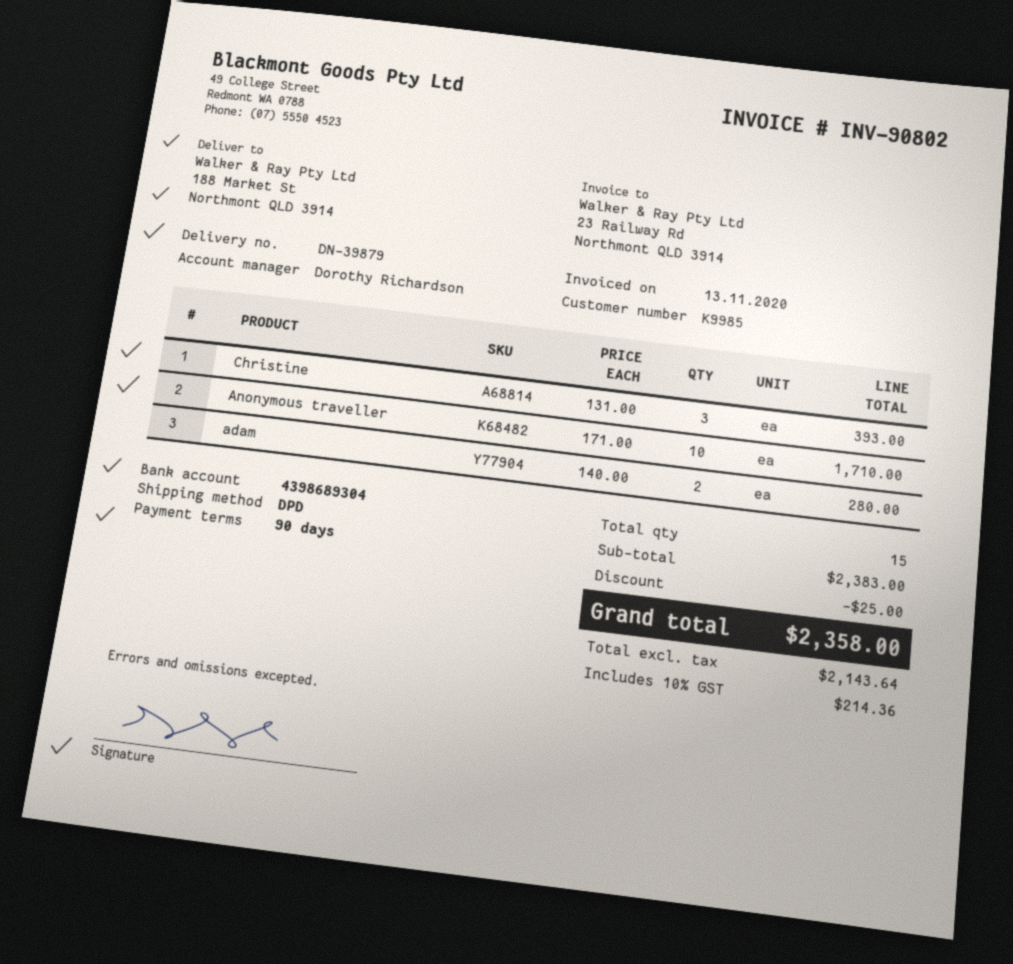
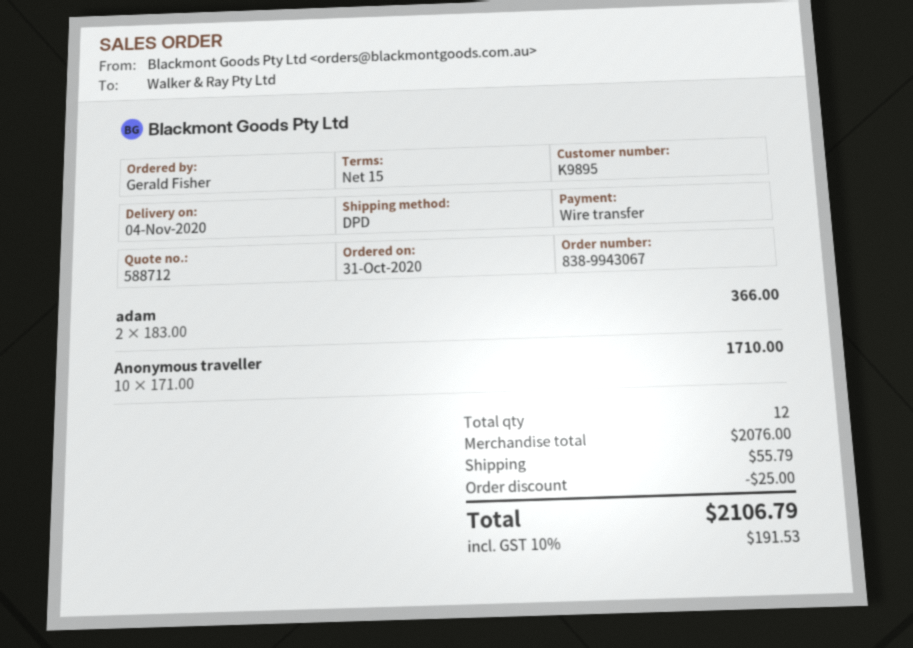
payment terms: 90 days -> 15 days
customer number: K9985 -> K9895
Christine: 3 x 131.00 = 393.00 -> none
adam: 2 x 140.00 = 280.00 -> 2 x 183.00 = 366.00
total quantity: 15 -> 12
subtotal: 2383.00 -> 2076.00
shipping: none -> 55.79
tax: 10% = 214.36 -> 10% = 191.53
total: 2358.00 -> 2106.79

